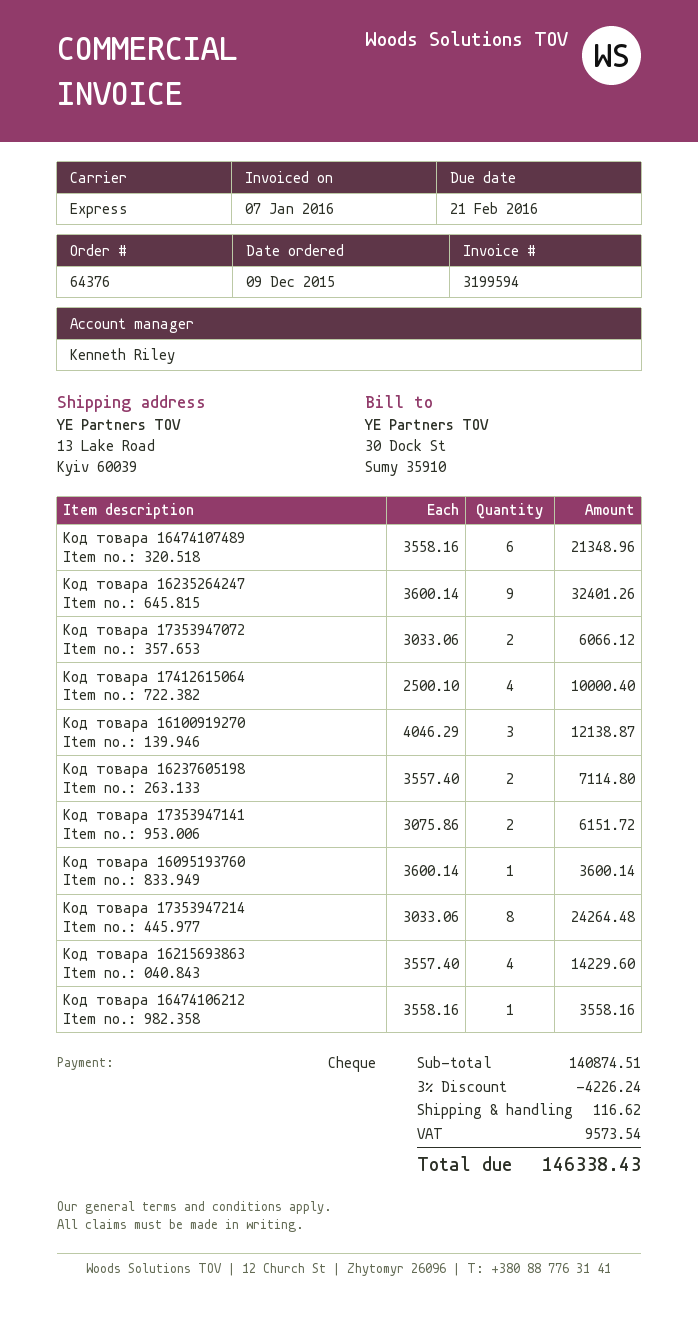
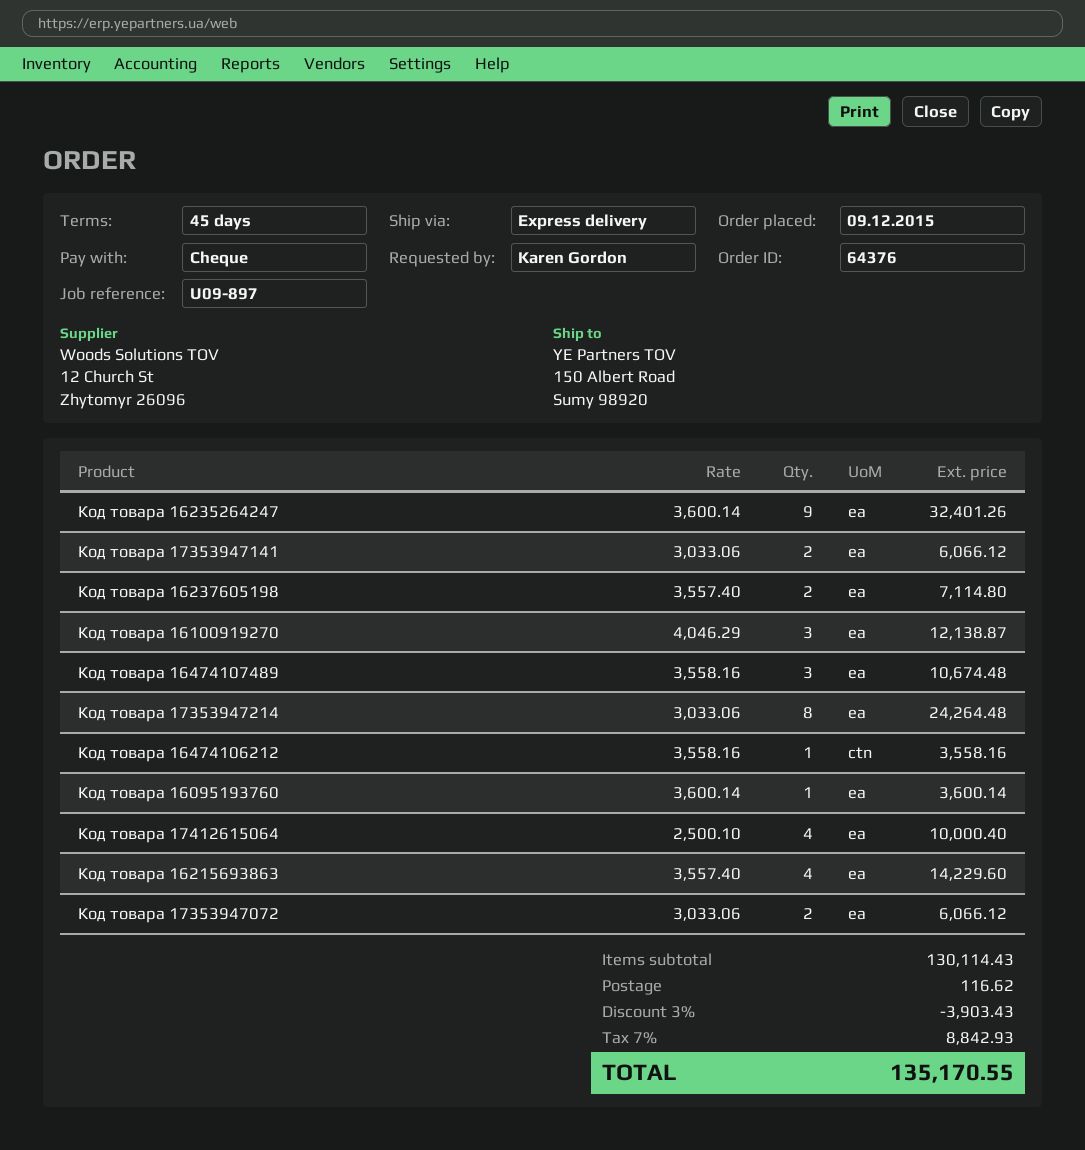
ship to: 13 Lake Road, Kyiv 60039 -> 150 Albert Road, Sumy 98920
Код товара 16474107489: 6 x 3558.16 = 21348.96 -> 3 x 3558.16 = 10674.48
Код товара 17353947141: 2 x 3075.86 = 6151.72 -> 2 x 3033.06 = 6066.12
subtotal: 140874.51 -> 130114.43
discount: 3% = 4226.24 -> 3% = 3903.43
tax: 9573.54 -> 8842.93
total: 146338.43 -> 135170.55

